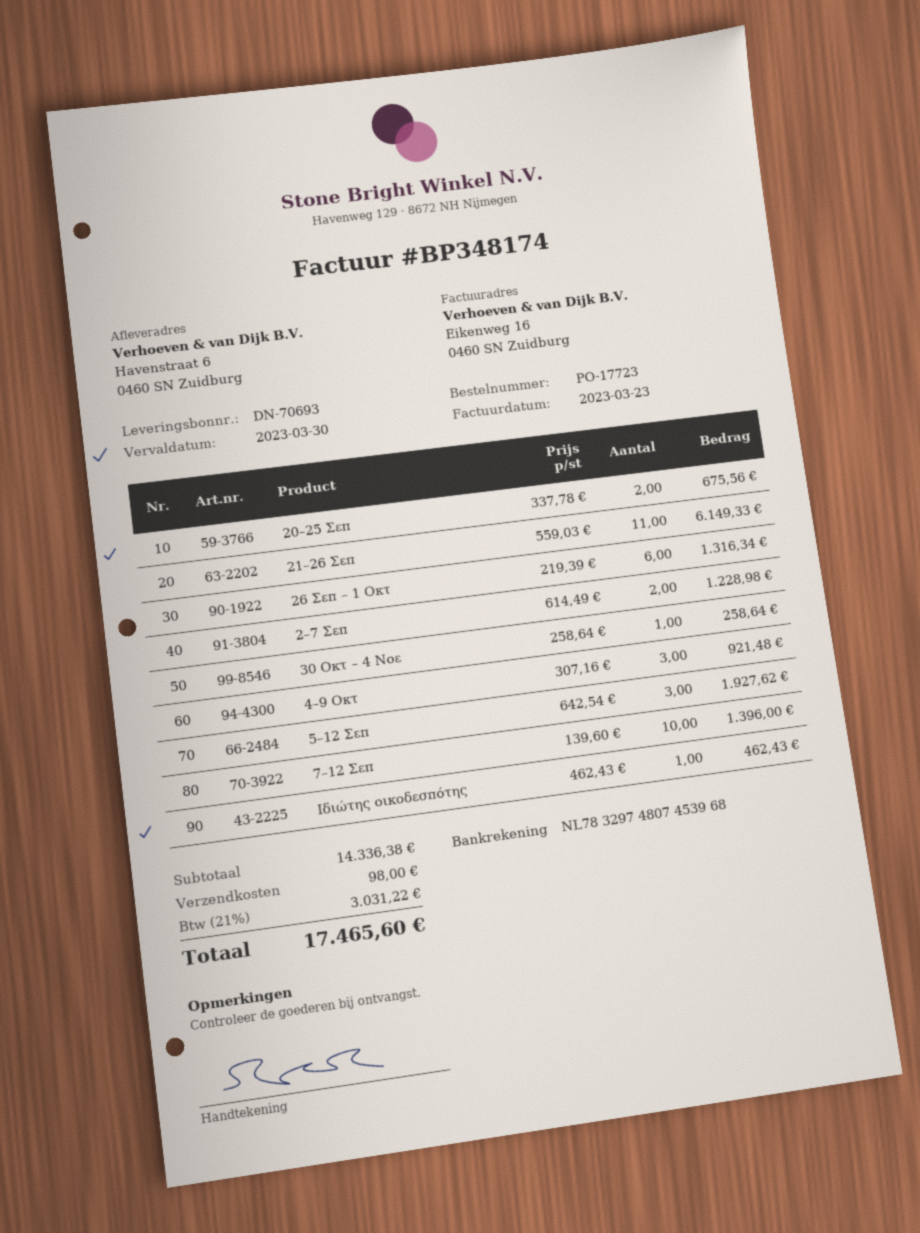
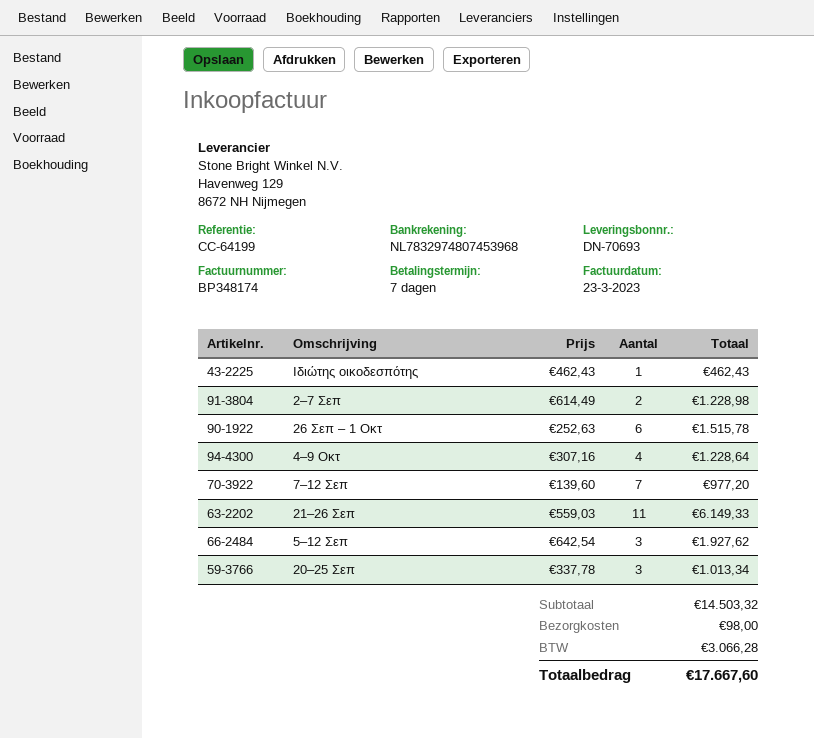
20–25 Σεπ: 2 x 337.78 = 675.56 -> 3 x 337.78 = 1013.34
26 Σεπ – 1 Οκτ: 6 x 219.39 = 1316.34 -> 6 x 252.63 = 1515.78
30 Οκτ – 4 Νοε: 1 x 258.64 = 258.64 -> none
4–9 Οκτ: 3 x 307.16 = 921.48 -> 4 x 307.16 = 1228.64
7–12 Σεπ: 10 x 139.60 = 1396.00 -> 7 x 139.60 = 977.20
subtotal: 14336.38 -> 14503.32
tax: 3031.22 -> 3066.28
total: 17465.60 -> 17667.60

